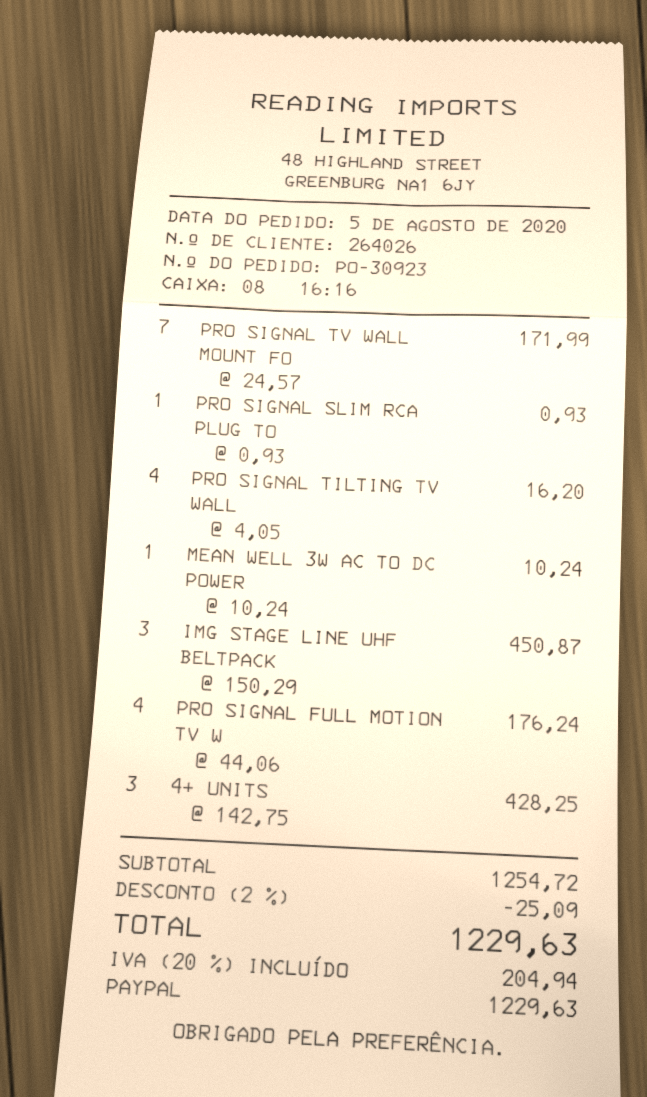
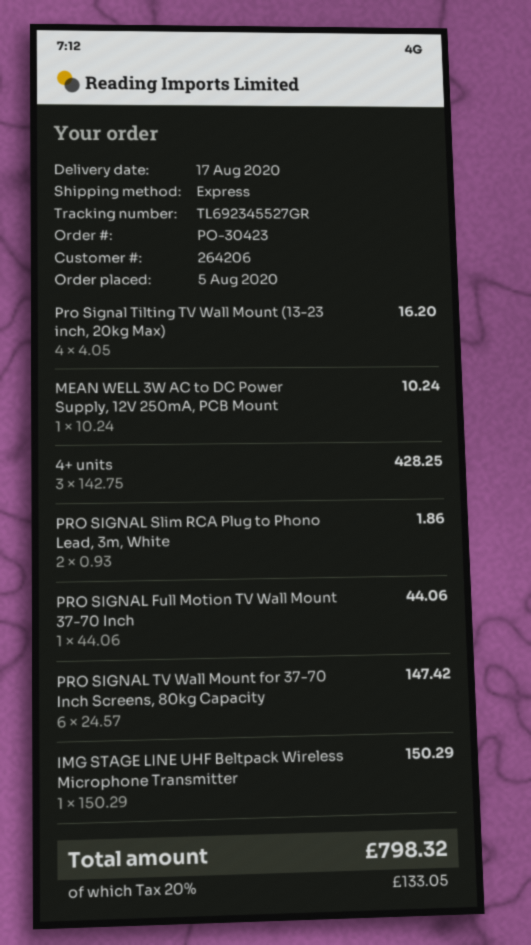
order number: PO-30923 -> PO-30423
customer number: 264026 -> 264206
PRO SIGNAL TV WALL MOUNT FO: 7 x 24.57 = 171.99 -> 6 x 24.57 = 147.42
PRO SIGNAL SLIM RCA PLUG TO: 1 x 0.93 = 0.93 -> 2 x 0.93 = 1.86
IMG STAGE LINE UHF BELTPACK: 3 x 150.29 = 450.87 -> 1 x 150.29 = 150.29
PRO SIGNAL FULL MOTION TV W: 4 x 44.06 = 176.24 -> 1 x 44.06 = 44.06
discount: 2% = 25.09 -> none
tax: 20% = 204.94 -> 20% = 133.05
total: 1229.63 -> 798.32

